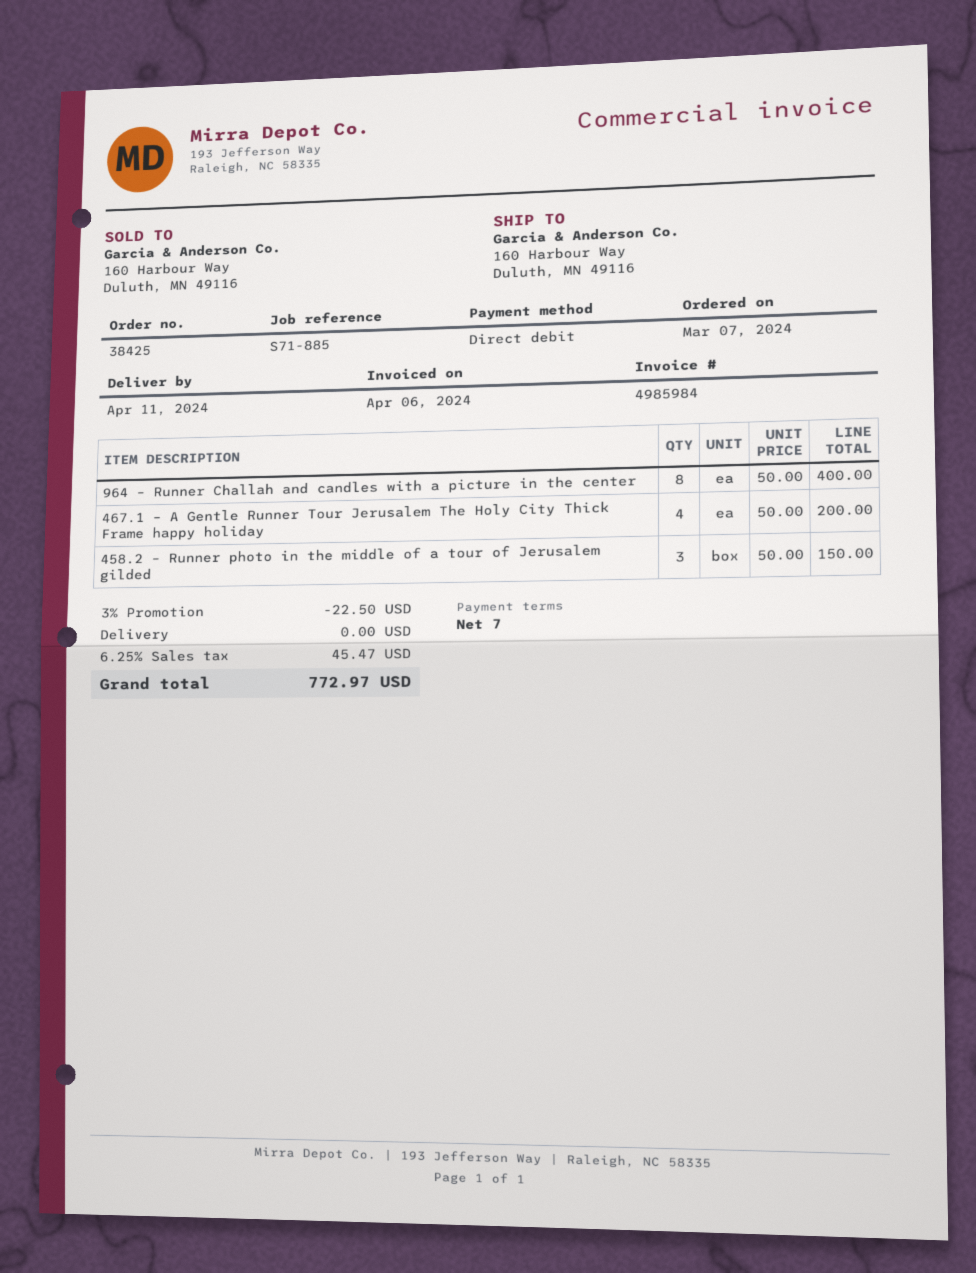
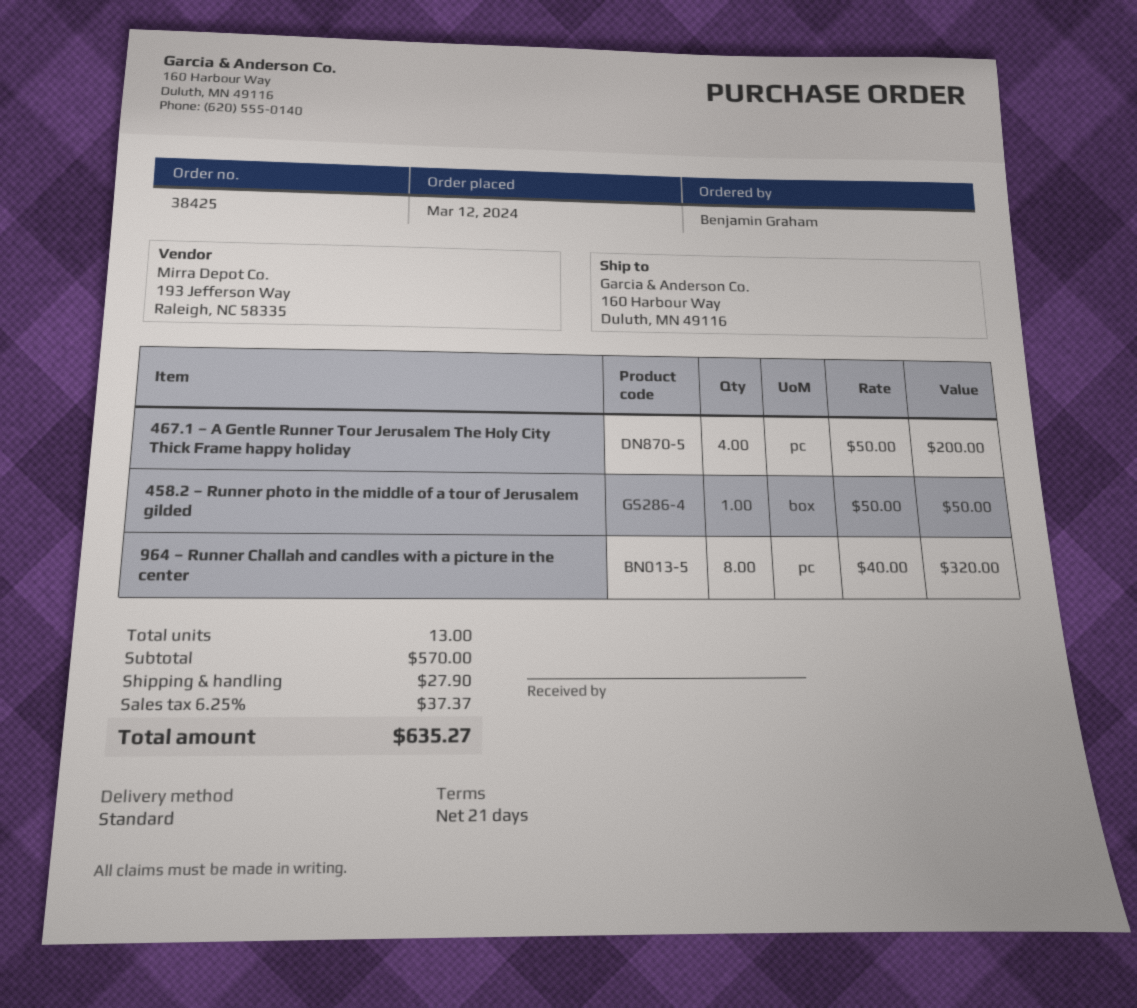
order date: 2024-03-07 -> 2024-03-12
payment terms: 7 days -> 21 days
964 – Runner Challah and candles with a picture in the center: 8 x 50.00 = 400.00 -> 8 x 40.00 = 320.00
458.2 – Runner photo in the middle of a tour of Jerusalem gilded: 3 x 50.00 = 150.00 -> 1 x 50.00 = 50.00
discount: 3% = 22.50 -> none
shipping: 0.00 -> 27.90
tax: 6.25% = 45.47 -> 6.25% = 37.37
total: 772.97 -> 635.27

